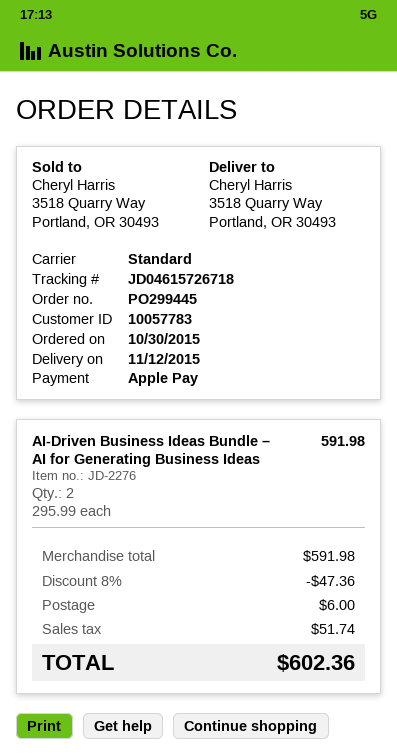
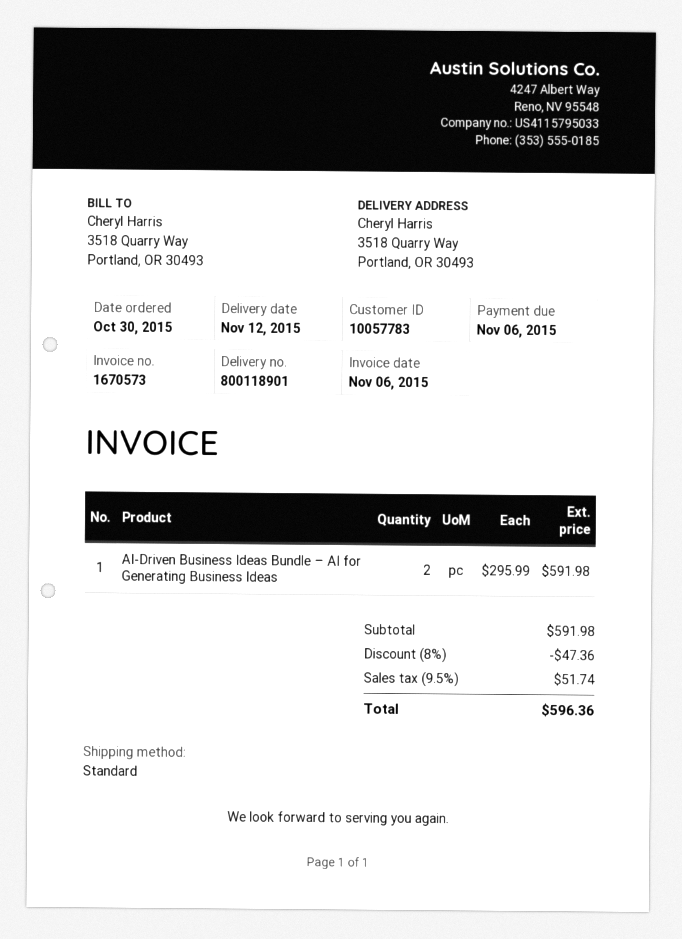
shipping: 6.00 -> none
total: 602.36 -> 596.36

